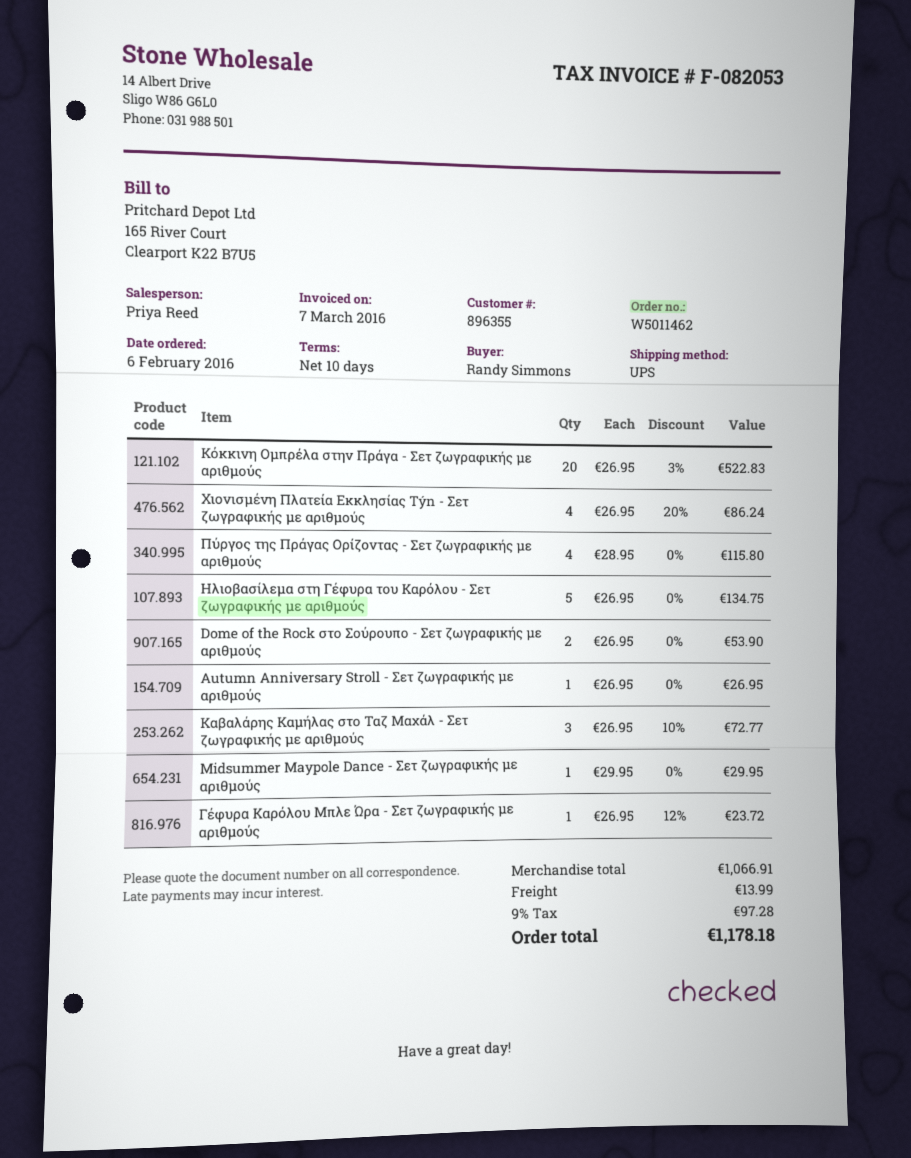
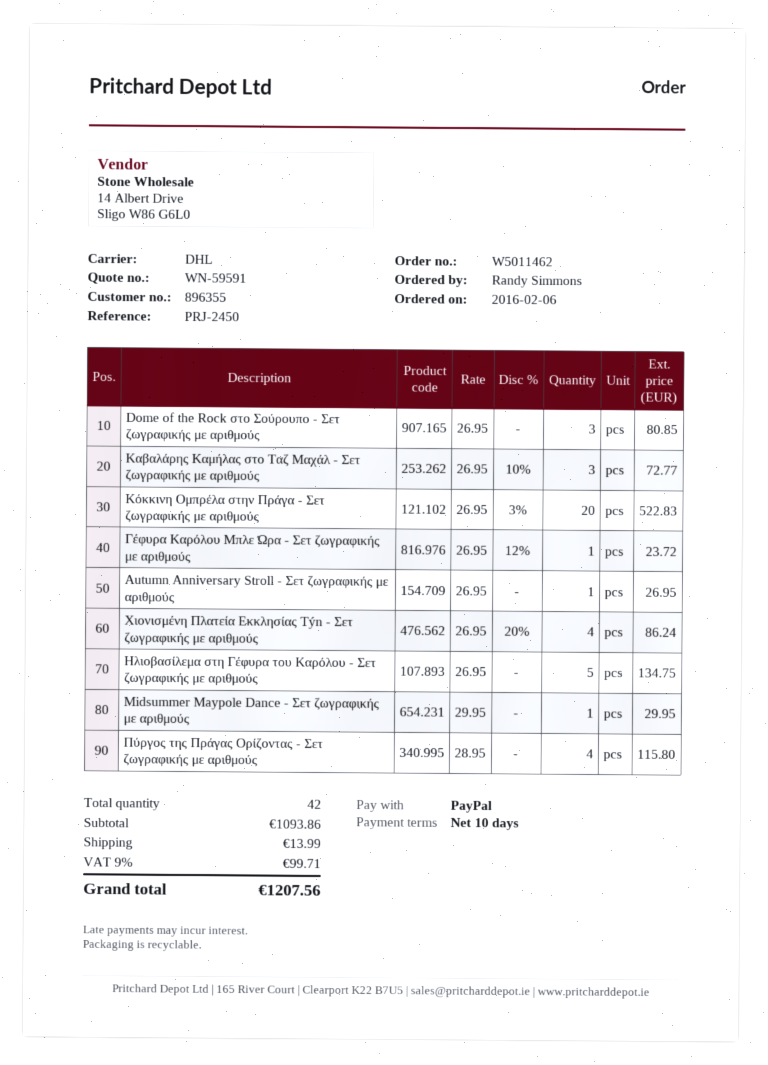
shipping method: UPS -> DHL
Dome of the Rock στο Σούρουπο - Σετ ζωγραφικής με αριθμούς: 2 x 26.95 = 53.90 -> 3 x 26.95 = 80.85
subtotal: 1066.91 -> 1093.86
tax: 9% = 97.28 -> 9% = 99.71
total: 1178.18 -> 1207.56

